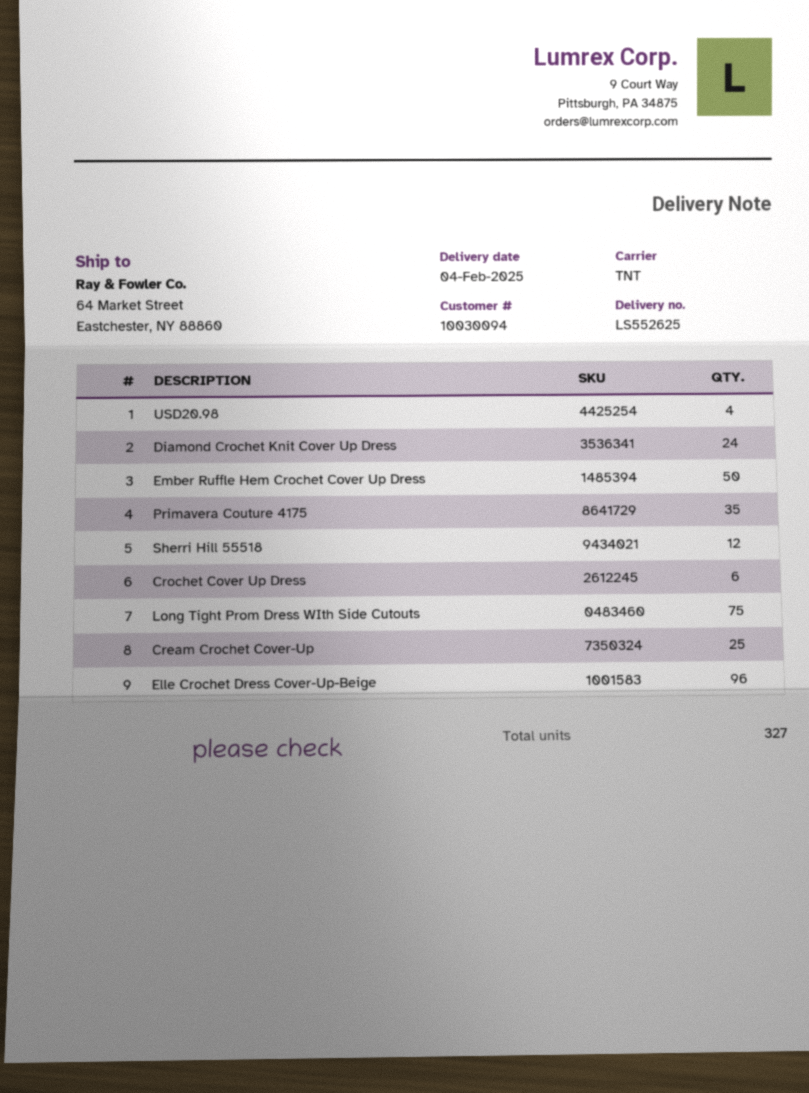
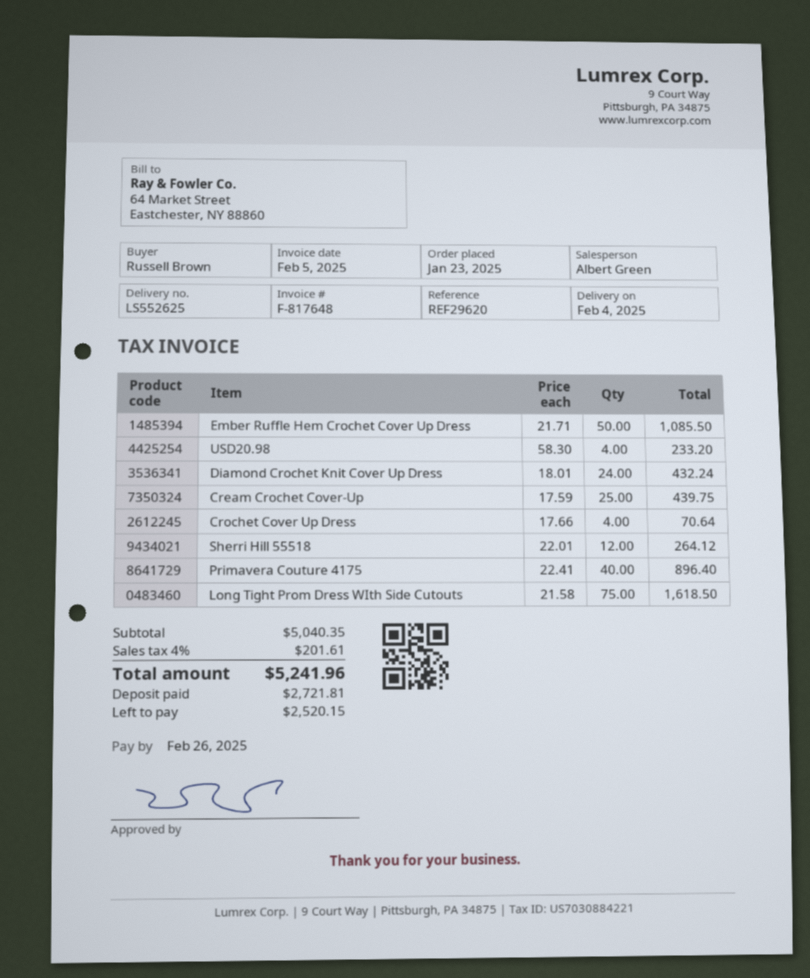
Primavera Couture 4175: 35 -> 40
Crochet Cover Up Dress: 6 -> 4
Elle Crochet Dress Cover-Up-Beige: 96 -> none

